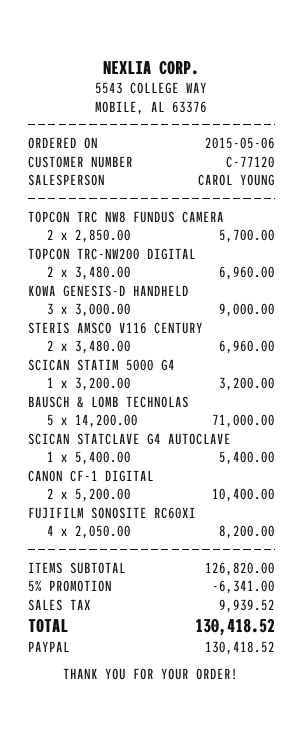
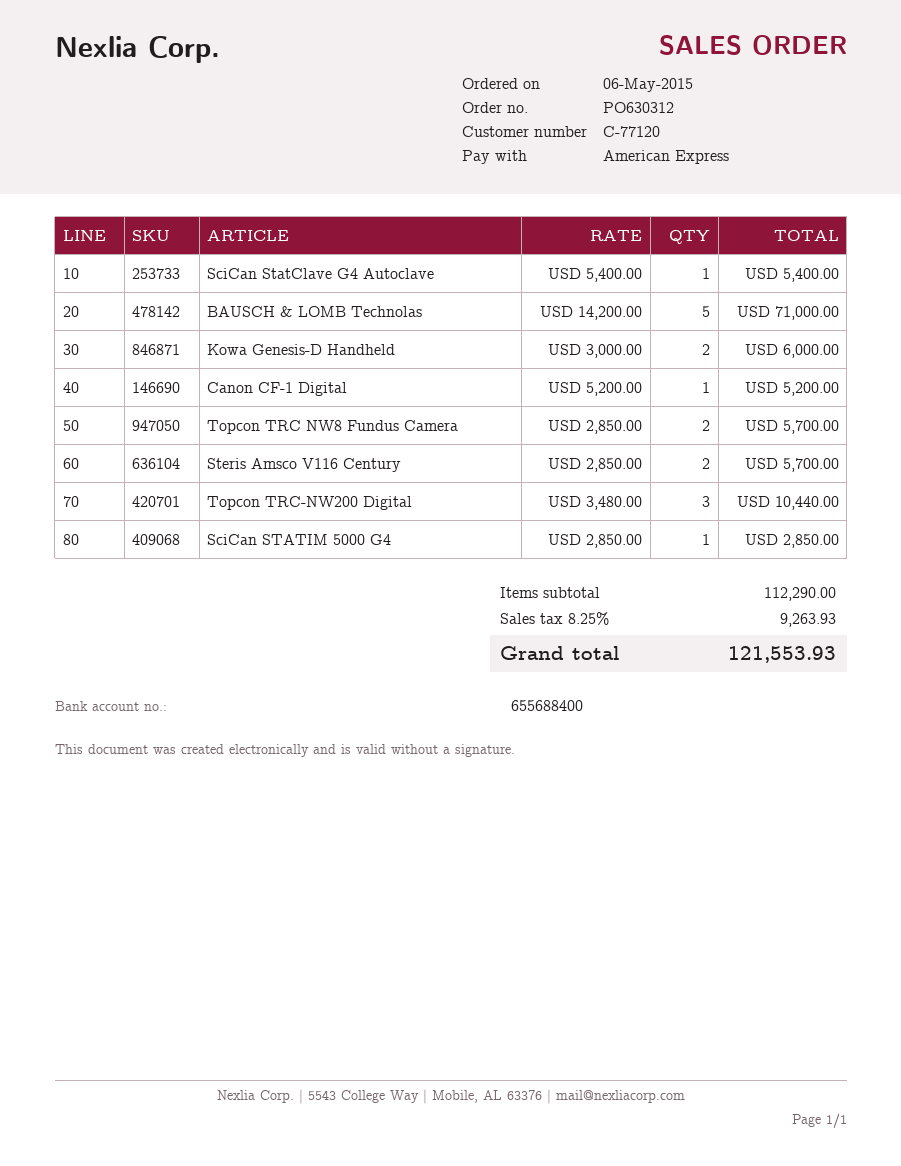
payment method: PayPal -> American Express
TOPCON TRC-NW200 DIGITAL: 2 x 3480.00 = 6960.00 -> 3 x 3480.00 = 10440.00
KOWA GENESIS-D HANDHELD: 3 x 3000.00 = 9000.00 -> 2 x 3000.00 = 6000.00
STERIS AMSCO V116 CENTURY: 2 x 3480.00 = 6960.00 -> 2 x 2850.00 = 5700.00
SCICAN STATIM 5000 G4: 1 x 3200.00 = 3200.00 -> 1 x 2850.00 = 2850.00
CANON CF-1 DIGITAL: 2 x 5200.00 = 10400.00 -> 1 x 5200.00 = 5200.00
FUJIFILM SONOSITE RC60XI: 4 x 2050.00 = 8200.00 -> none
subtotal: 126820.00 -> 112290.00
discount: 5% = 6341.00 -> none
tax: 9939.52 -> 9263.93
total: 130418.52 -> 121553.93

